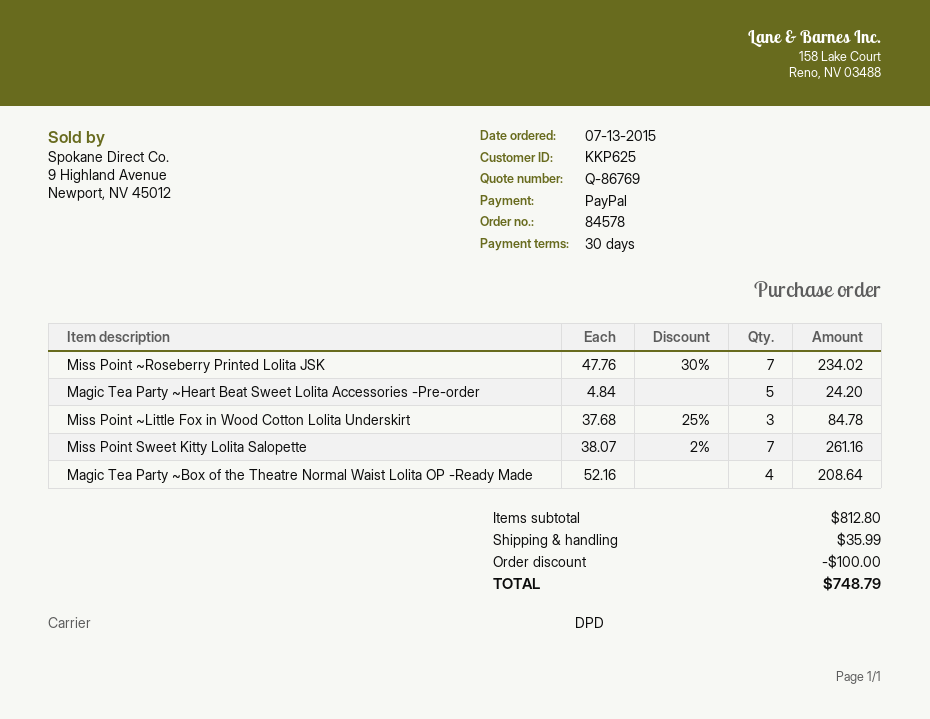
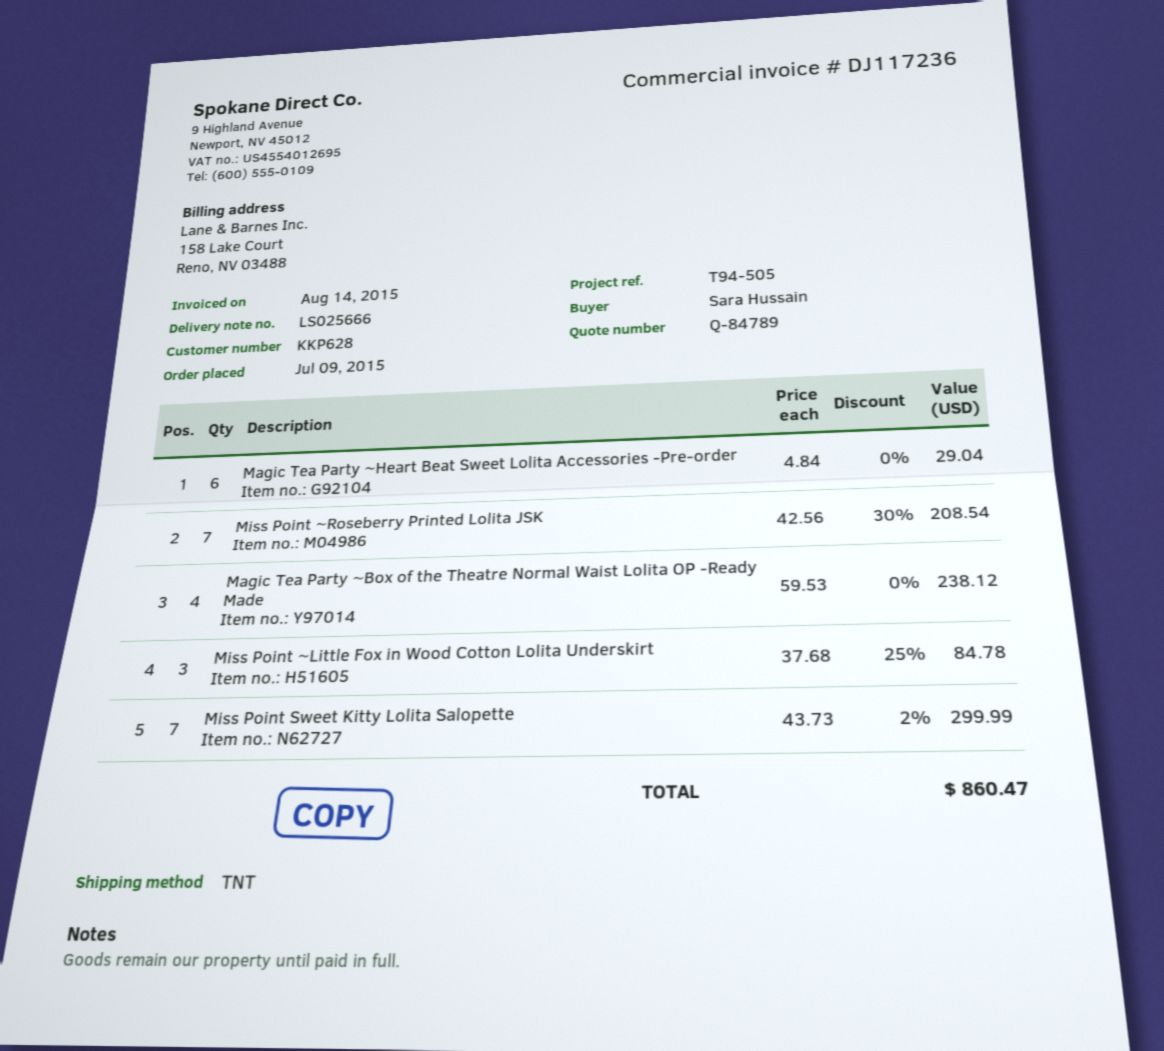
quote number: Q-86769 -> Q-84789
order date: 2015-07-13 -> 2015-07-09
customer number: KKP625 -> KKP628
shipping method: DPD -> TNT
Miss Point ~Roseberry Printed Lolita JSK: 7 x 47.76 - 30% = 234.02 -> 7 x 42.56 - 30% = 208.54
Magic Tea Party ~Heart Beat Sweet Lolita Accessories -Pre-order: 5 x 4.84 = 24.20 -> 6 x 4.84 = 29.04
Miss Point Sweet Kitty Lolita Salopette: 7 x 38.07 - 2% = 261.16 -> 7 x 43.73 - 2% = 299.99
Magic Tea Party ~Box of the Theatre Normal Waist Lolita OP -Ready Made: 4 x 52.16 = 208.64 -> 4 x 59.53 = 238.12
discount: 100.00 -> none
shipping: 35.99 -> none
total: 748.79 -> 860.47

